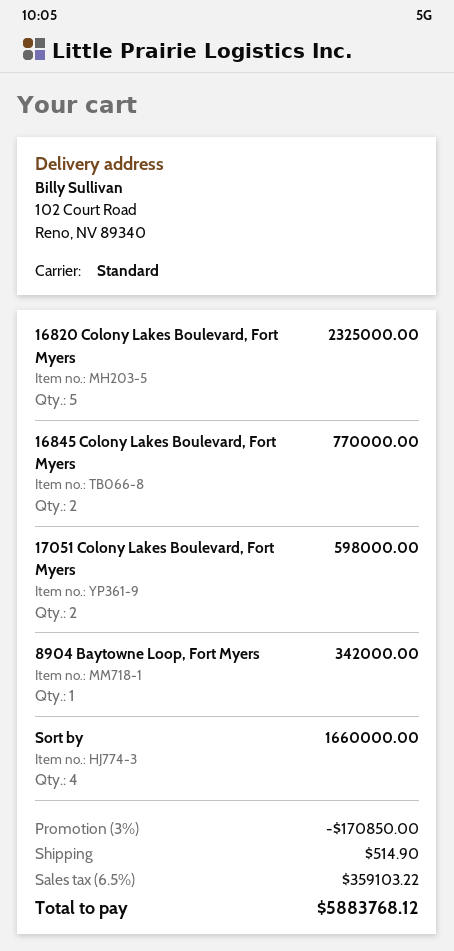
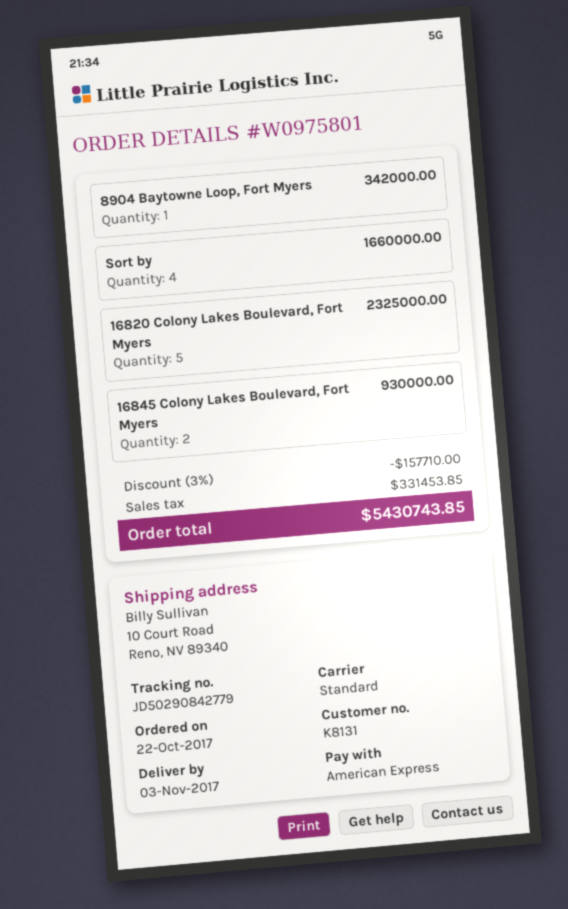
ship to: 102 Court Road, Reno, NV 89340 -> 10 Court Road, Reno, NV 89340
16845 Colony Lakes Boulevard, Fort Myers: 2 for 770000.00 -> 2 for 930000.00
17051 Colony Lakes Boulevard, Fort Myers: 2 for 598000.00 -> none
discount: 3% = 170850.00 -> 3% = 157710.00
shipping: 514.90 -> none
tax: 359103.22 -> 331453.85
total: 5883768.12 -> 5430743.85

